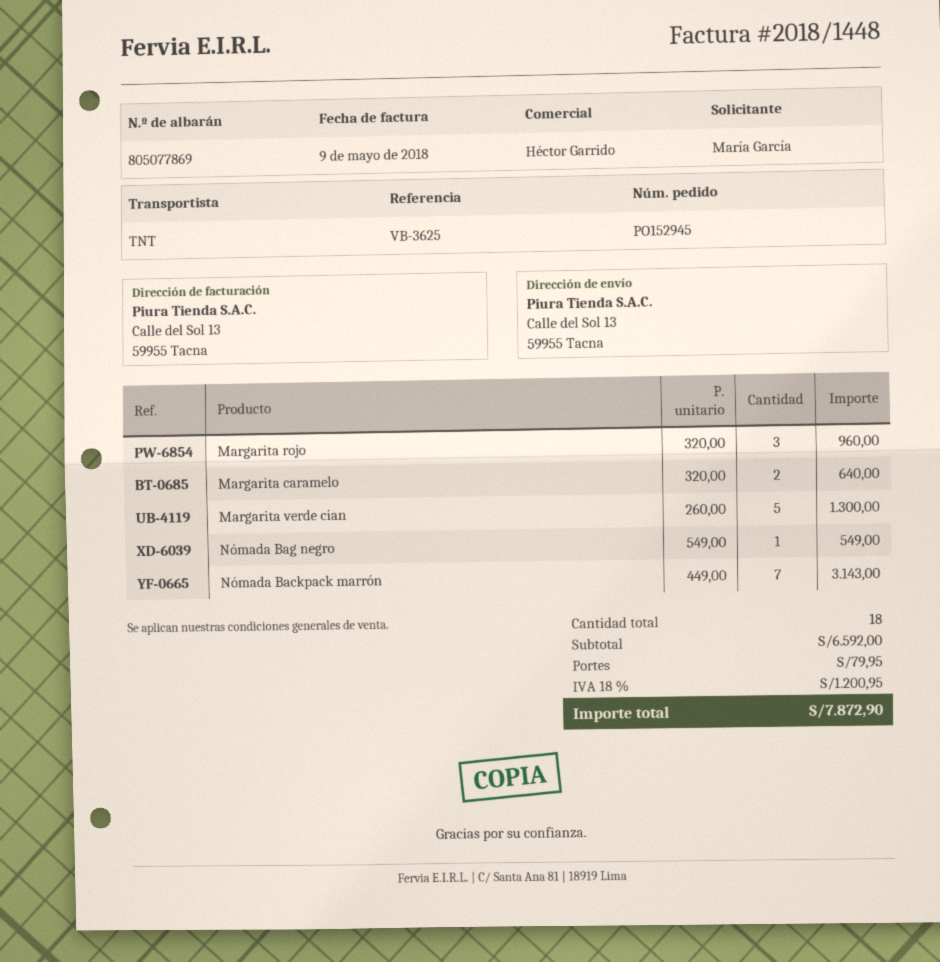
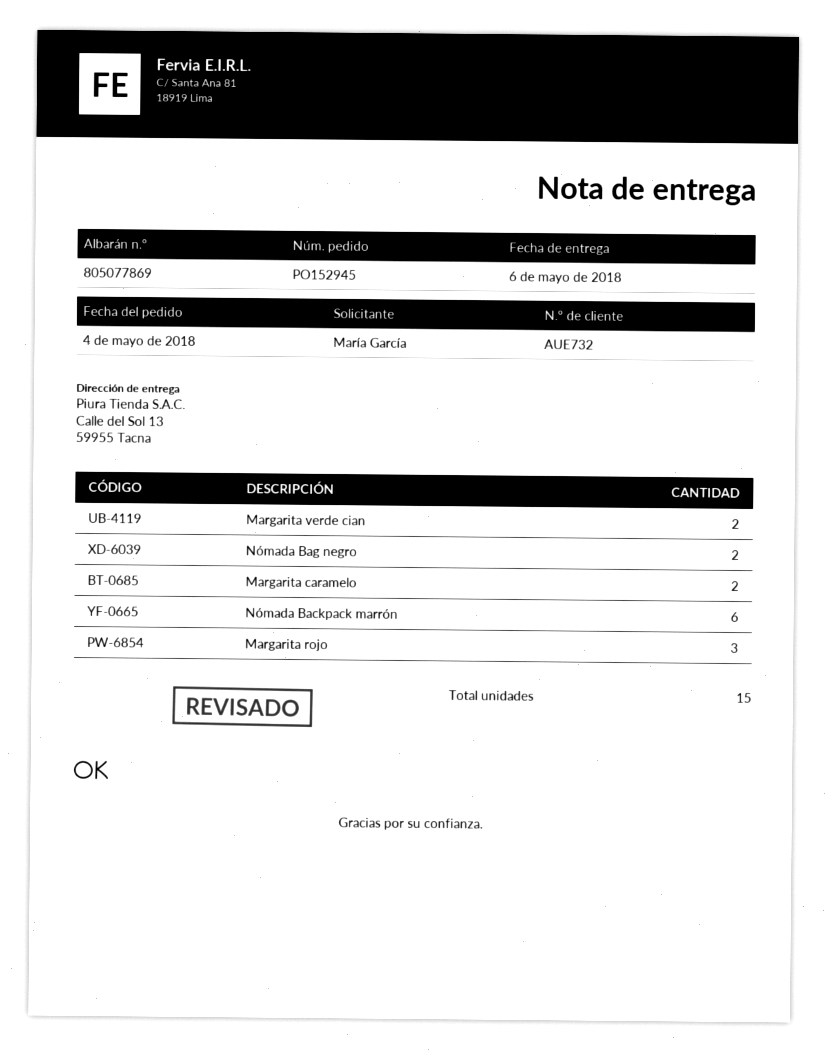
Margarita verde cian: 5 -> 2
Nómada Bag negro: 1 -> 2
Nómada Backpack marrón: 7 -> 6
total quantity: 18 -> 15

